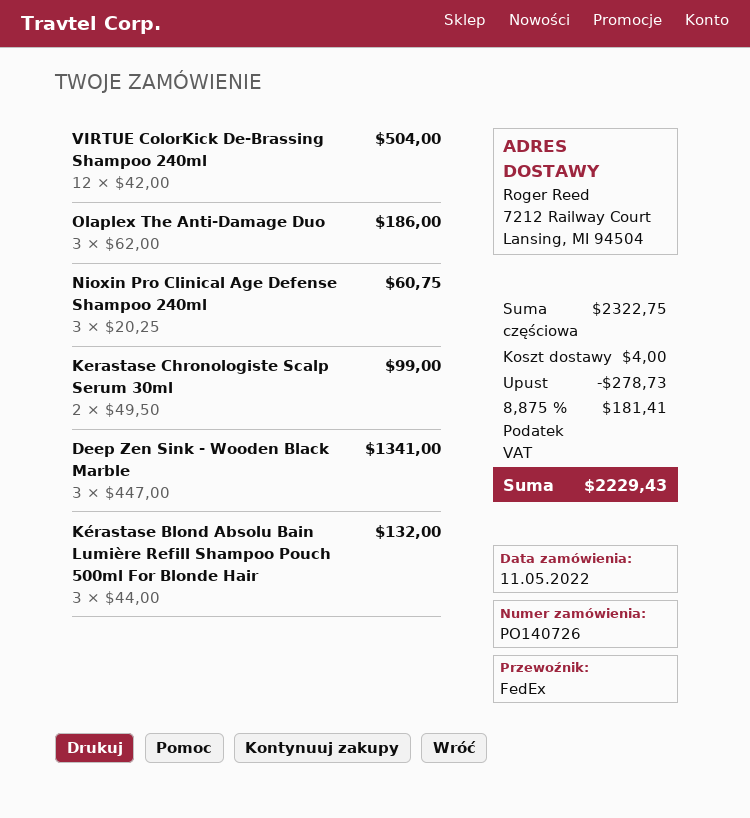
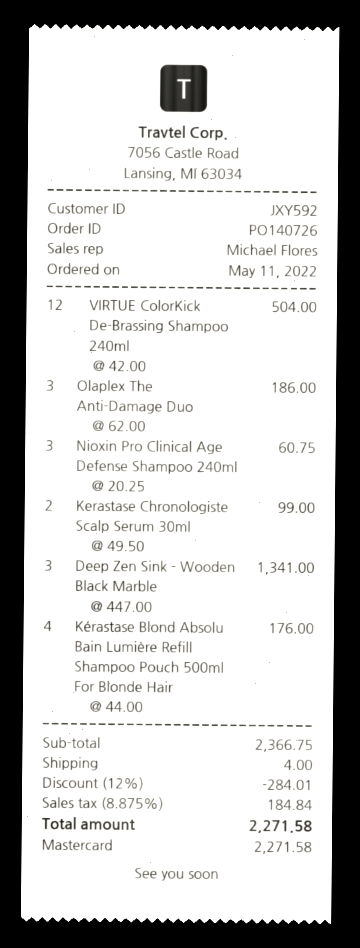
Kérastase Blond Absolu Bain Lumière Refill Shampoo Pouch 500ml For Blonde Hair: 3 x 44.00 = 132.00 -> 4 x 44.00 = 176.00
subtotal: 2322.75 -> 2366.75
discount: 278.73 -> 284.01
tax: 8.875% = 181.41 -> 8.875% = 184.84
total: 2229.43 -> 2271.58

